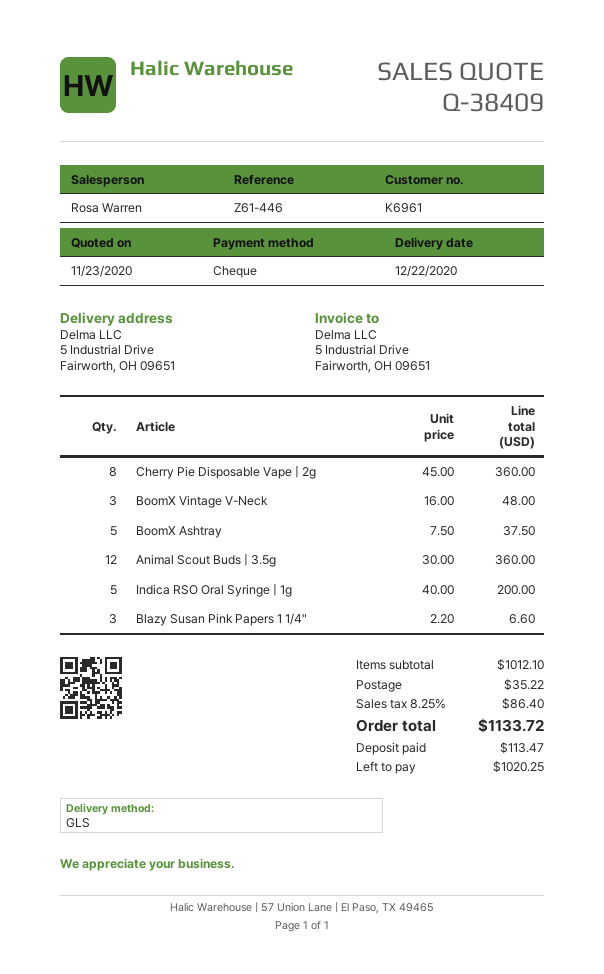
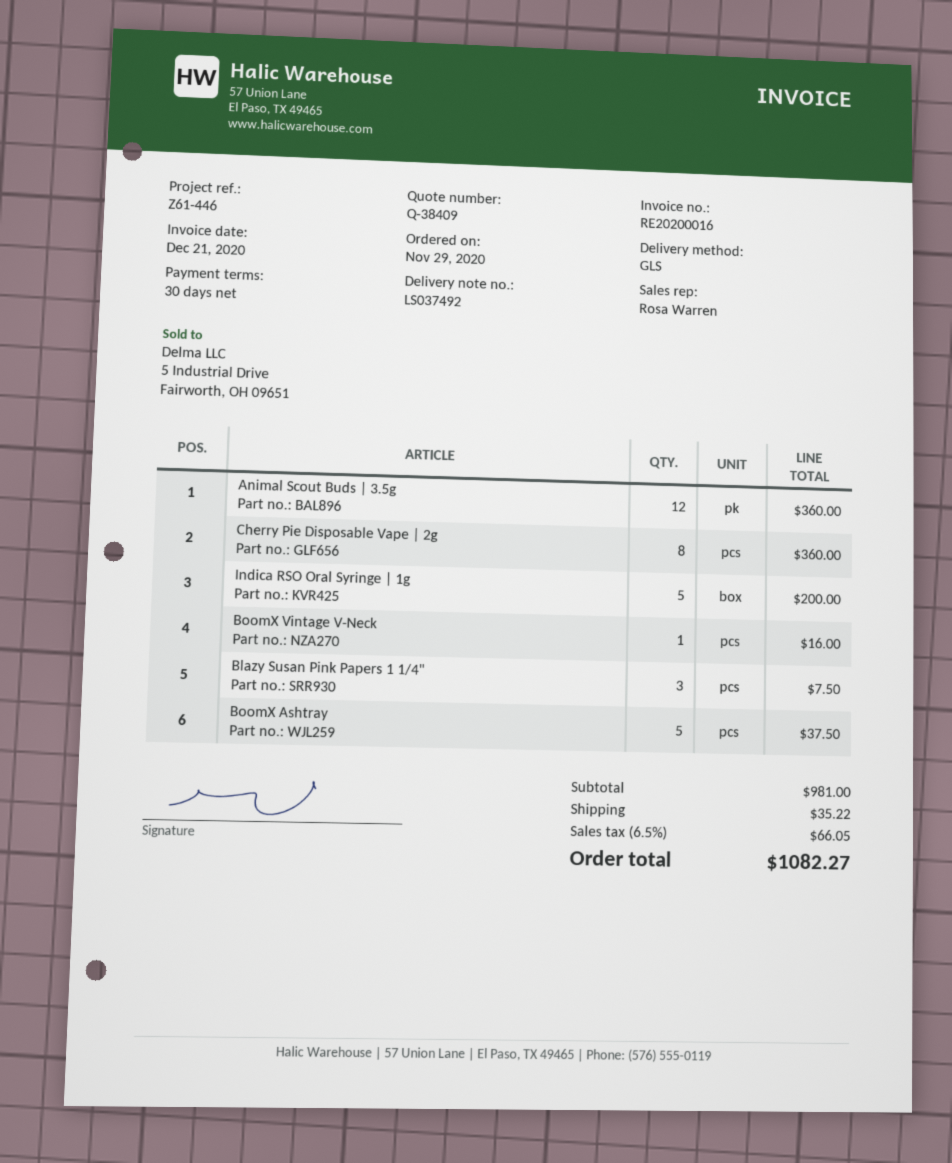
BoomX Vintage V-Neck: 3 for 48.00 -> 1 for 16.00
Blazy Susan Pink Papers 1 1/4": 3 for 6.60 -> 3 for 7.50
subtotal: 1012.10 -> 981.00
tax: 8.25% = 86.40 -> 6.5% = 66.05
total: 1133.72 -> 1082.27

